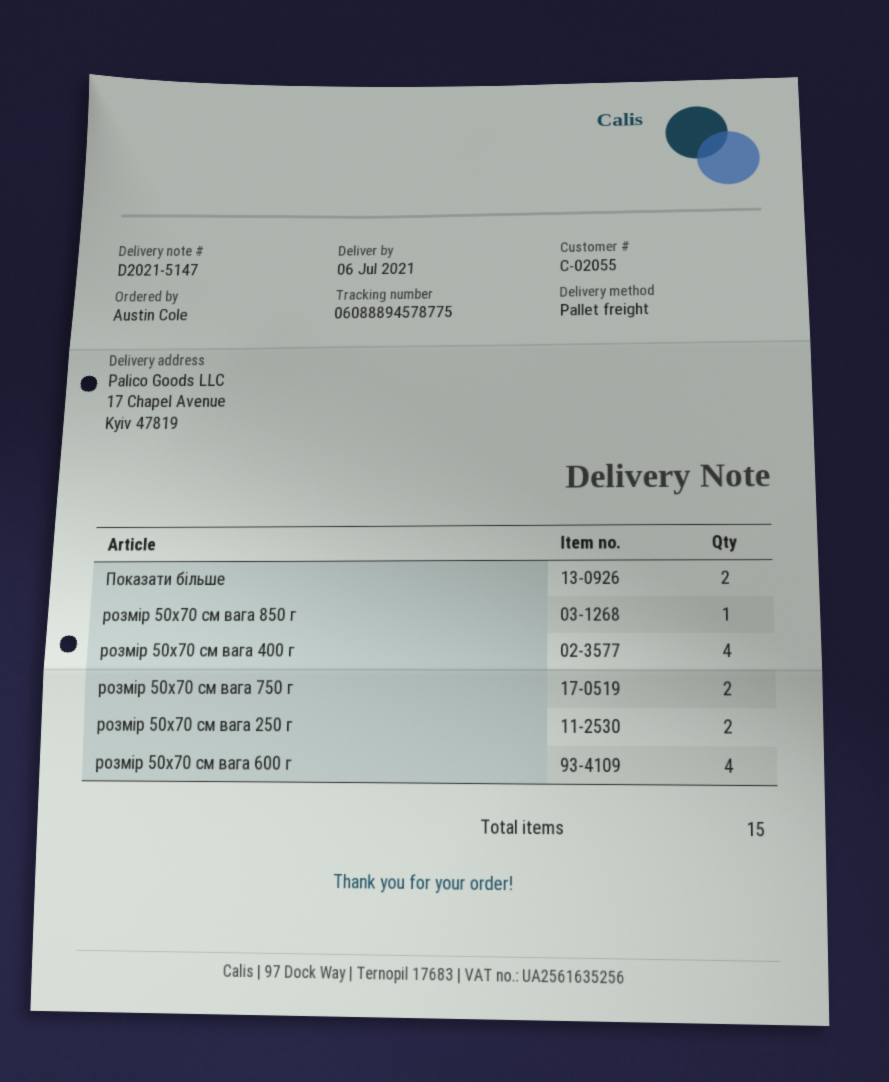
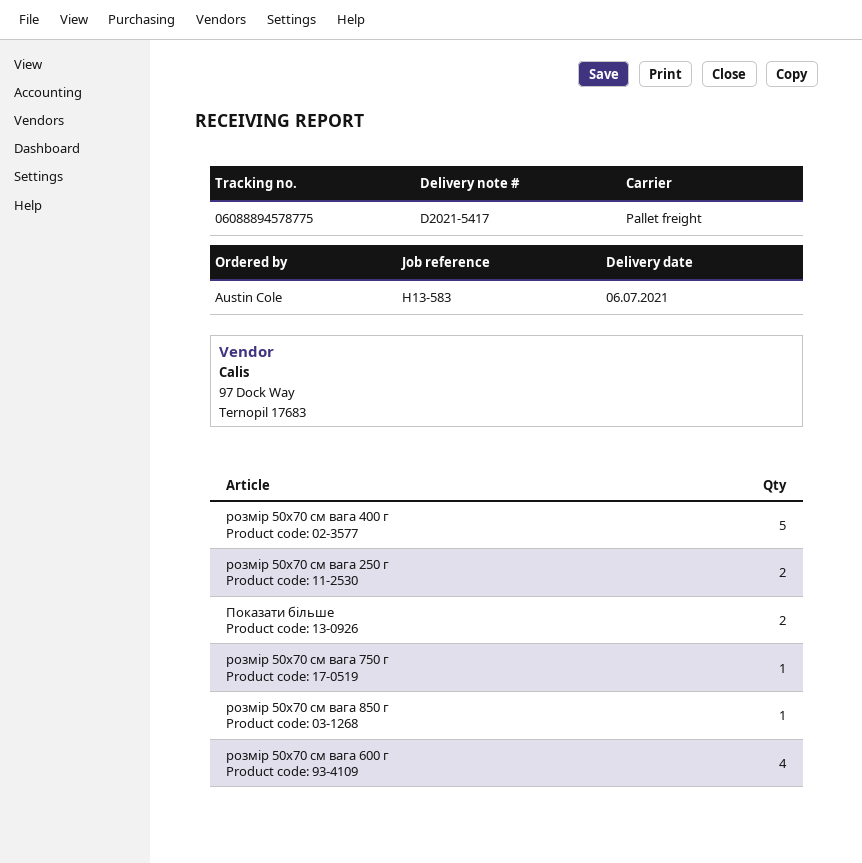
delivery note number: D2021-5147 -> D2021-5417
розмір 50х70 см вага 400 г: 4 -> 5
розмір 50х70 см вага 750 г: 2 -> 1

